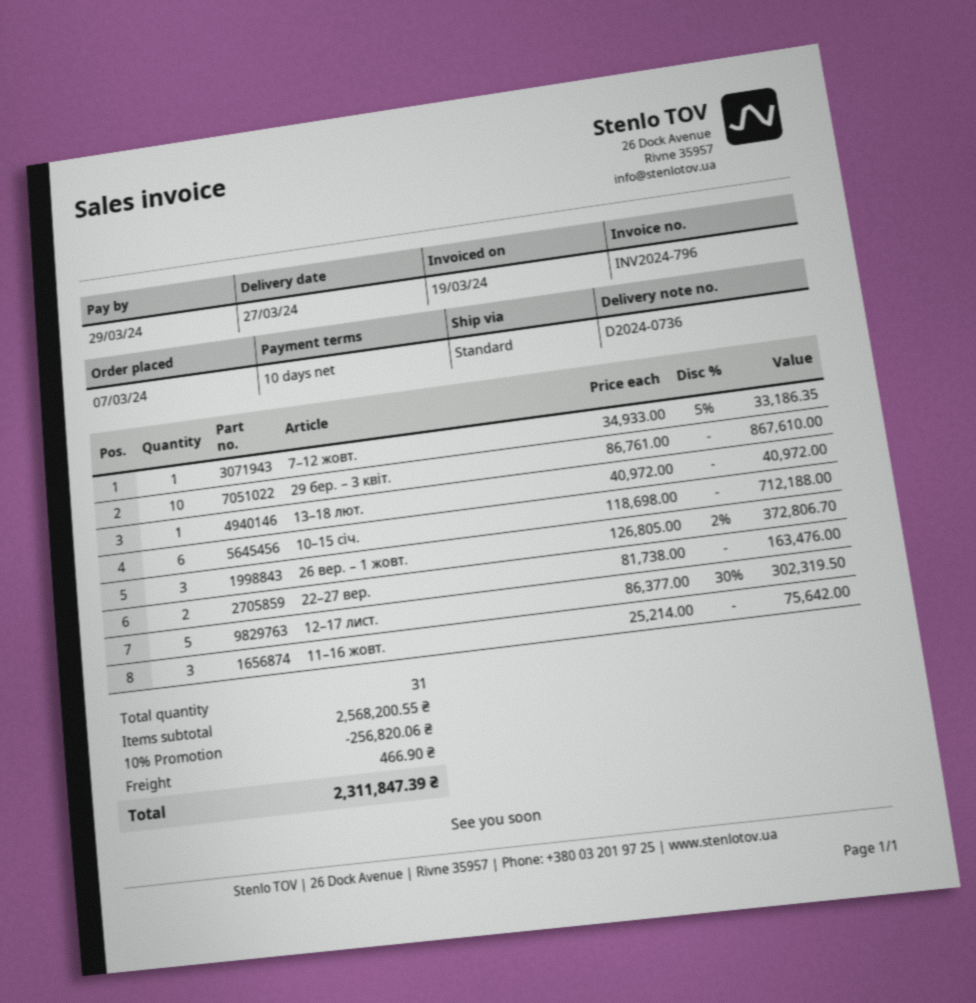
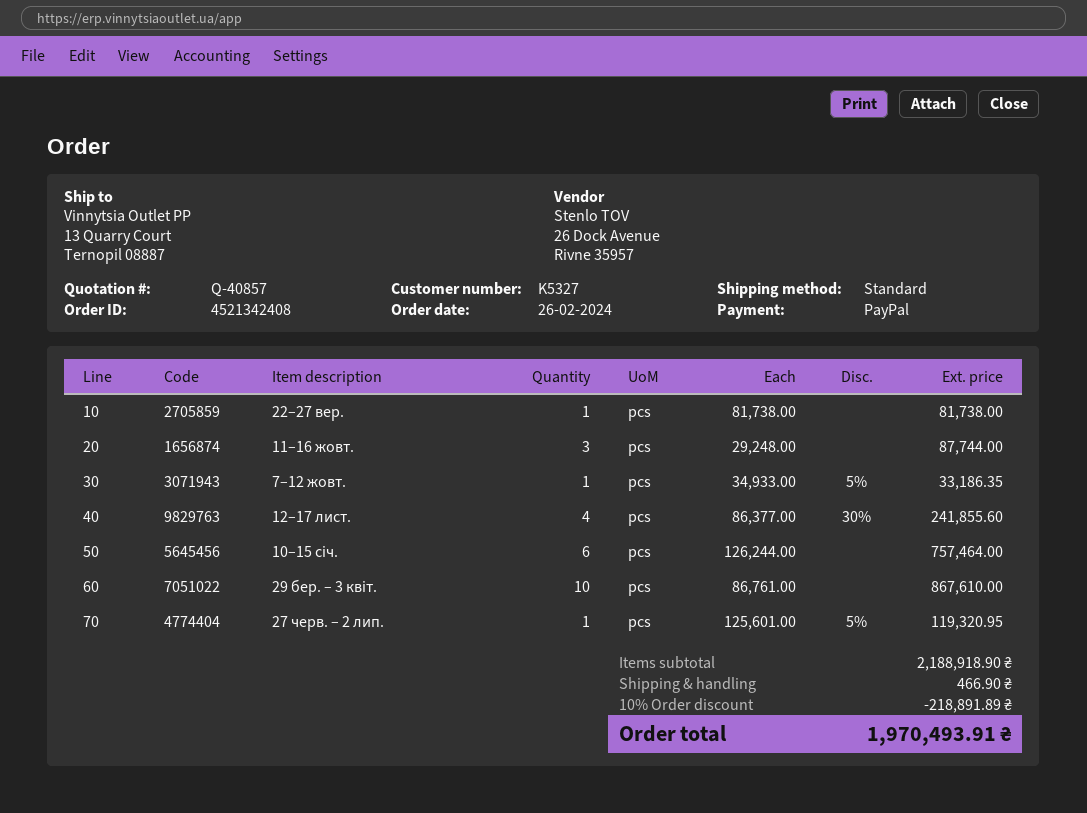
order date: 2024-03-07 -> 2024-02-26
13–18 лют.: 1 x 40972.00 = 40972.00 -> none
10–15 січ.: 6 x 118698.00 = 712188.00 -> 6 x 126244.00 = 757464.00
26 вер. – 1 жовт.: 3 x 126805.00 - 2% = 372806.70 -> none
22–27 вер.: 2 x 81738.00 = 163476.00 -> 1 x 81738.00 = 81738.00
12–17 лист.: 5 x 86377.00 - 30% = 302319.50 -> 4 x 86377.00 - 30% = 241855.60
11–16 жовт.: 3 x 25214.00 = 75642.00 -> 3 x 29248.00 = 87744.00
27 черв. – 2 лип.: none -> 1 x 125601.00 - 5% = 119320.95
subtotal: 2568200.55 -> 2188918.90
discount: 10% = 256820.06 -> 10% = 218891.89
total: 2311847.39 -> 1970493.91

